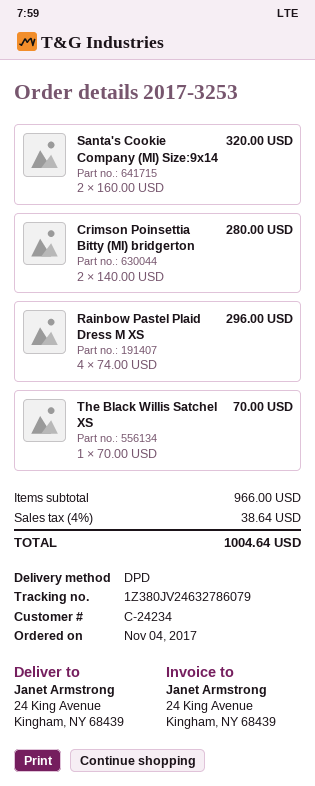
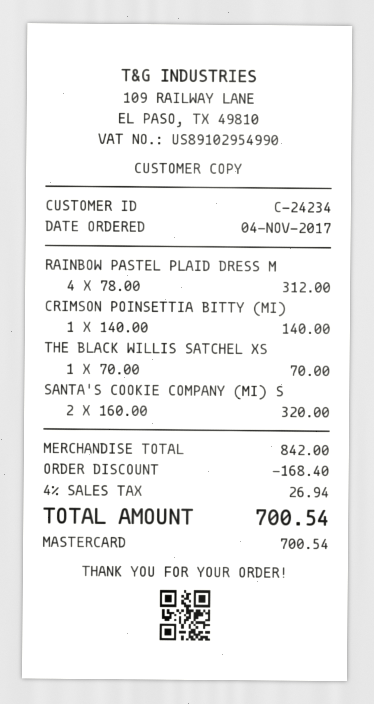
Crimson Poinsettia Bitty (MI) bridgerton: 2 x 140.00 = 280.00 -> 1 x 140.00 = 140.00
Rainbow Pastel Plaid Dress M XS: 4 x 74.00 = 296.00 -> 4 x 78.00 = 312.00
subtotal: 966.00 -> 842.00
discount: none -> 168.40
tax: 4% = 38.64 -> 4% = 26.94
total: 1004.64 -> 700.54

